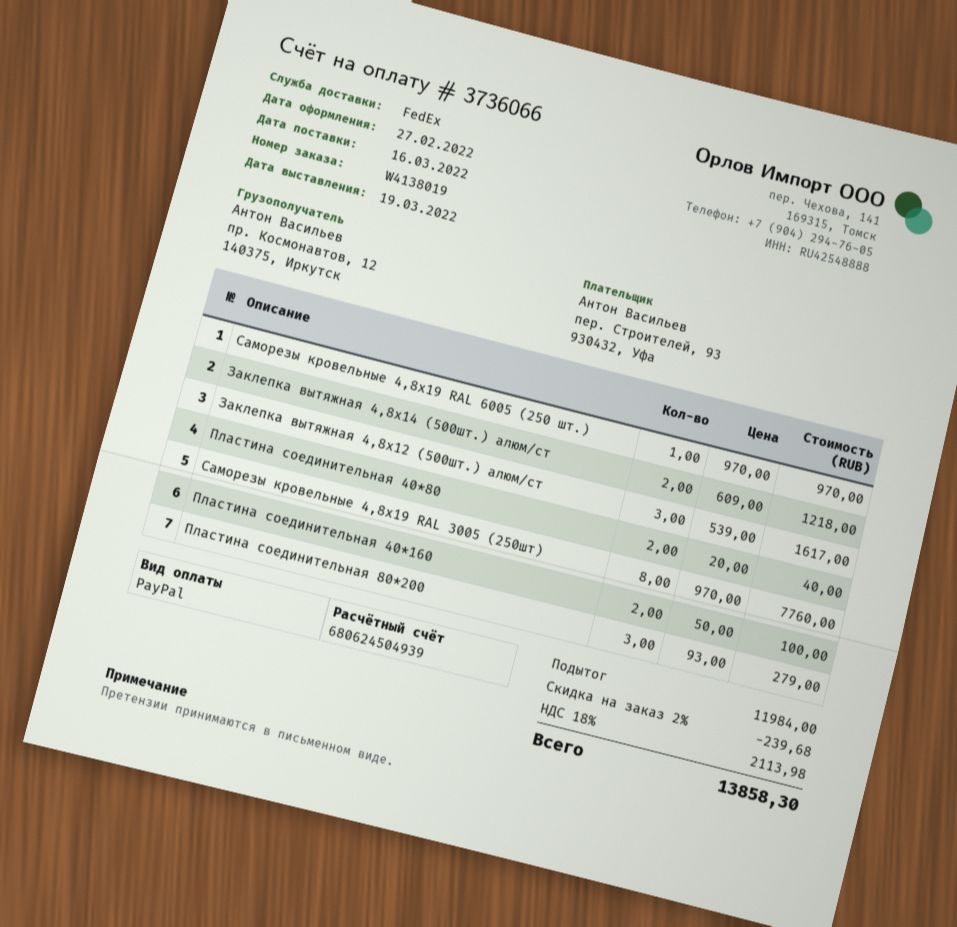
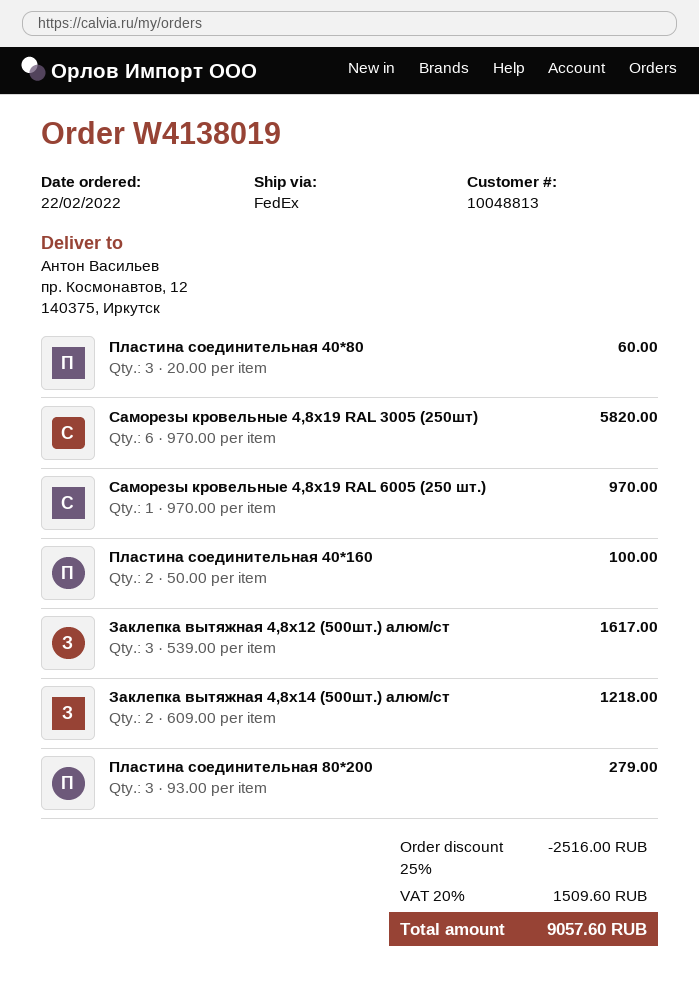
order date: 2022-02-27 -> 2022-02-22
Пластина соединительная 40*80: 2 x 20.00 = 40.00 -> 3 x 20.00 = 60.00
Саморезы кровельные 4,8х19 RAL 3005 (250шт): 8 x 970.00 = 7760.00 -> 6 x 970.00 = 5820.00
discount: 2% = 239.68 -> 25% = 2516.00
tax: 18% = 2113.98 -> 20% = 1509.60
total: 13858.30 -> 9057.60

